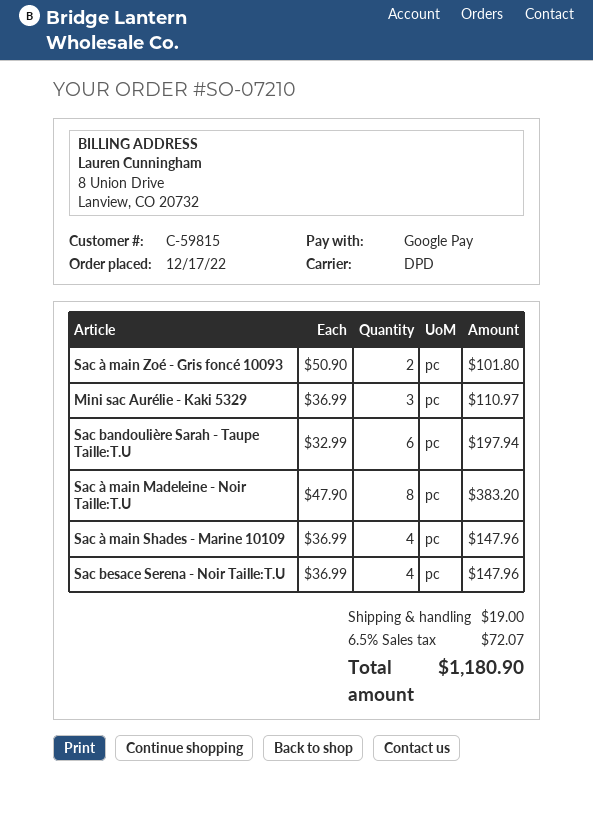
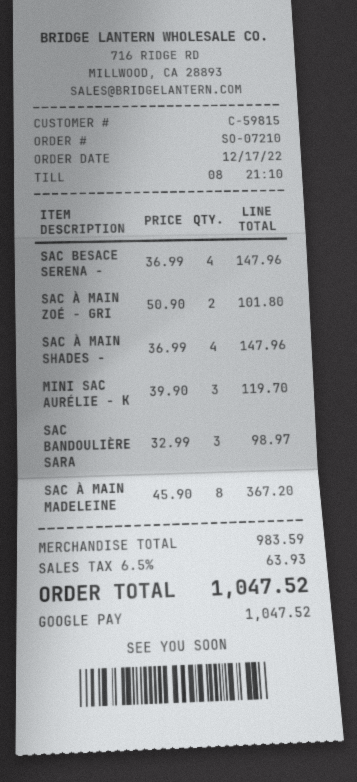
Mini sac Aurélie - Kaki 5329: 3 x 36.99 = 110.97 -> 3 x 39.90 = 119.70
Sac bandoulière Sarah - Taupe Taille:T.U: 6 x 32.99 = 197.94 -> 3 x 32.99 = 98.97
Sac à main Madeleine - Noir Taille:T.U: 8 x 47.90 = 383.20 -> 8 x 45.90 = 367.20
shipping: 19.00 -> none
tax: 6.5% = 72.07 -> 6.5% = 63.93
total: 1180.90 -> 1047.52

